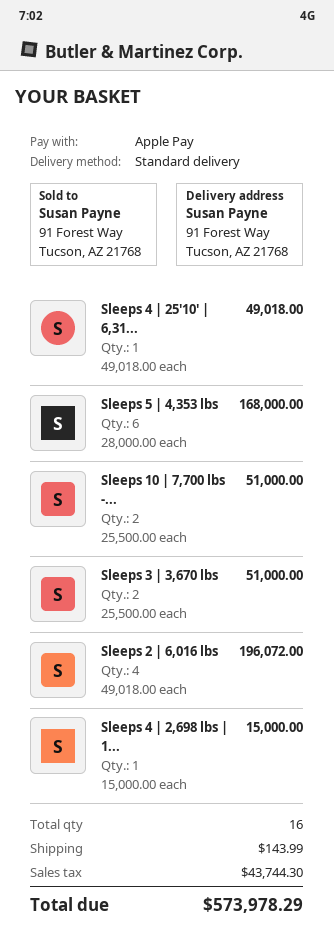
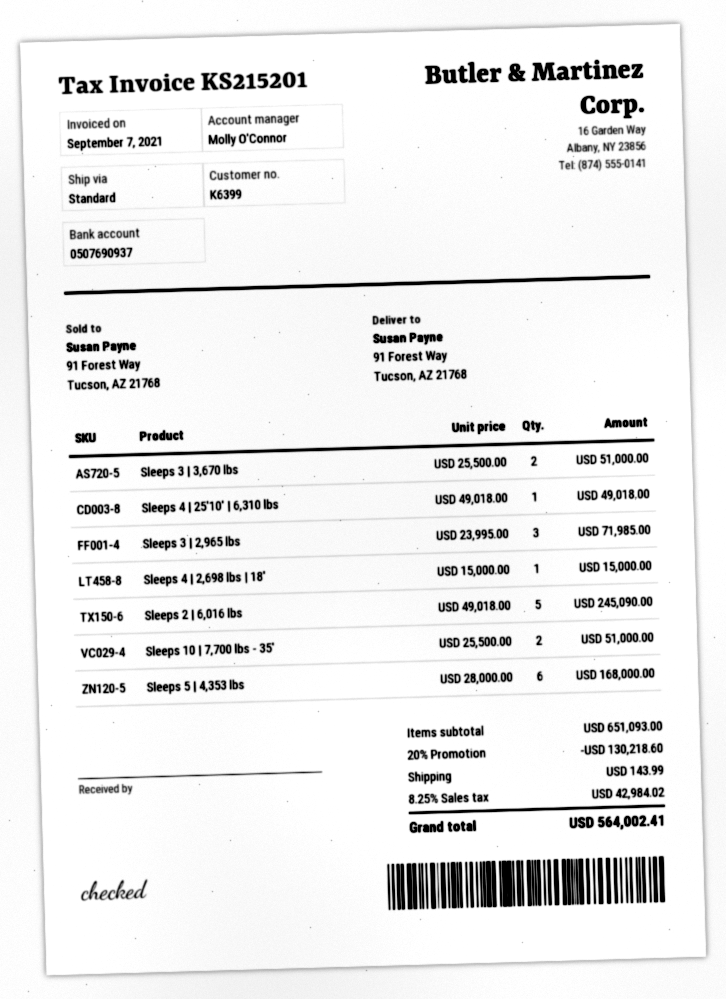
Sleeps 2 | 6,016 lbs: 4 x 49018.00 = 196072.00 -> 5 x 49018.00 = 245090.00
Sleeps 3 | 2,965 lbs: none -> 3 x 23995.00 = 71985.00
discount: none -> 20% = 130218.60
tax: 43744.30 -> 42984.02
total: 573978.29 -> 564002.41

